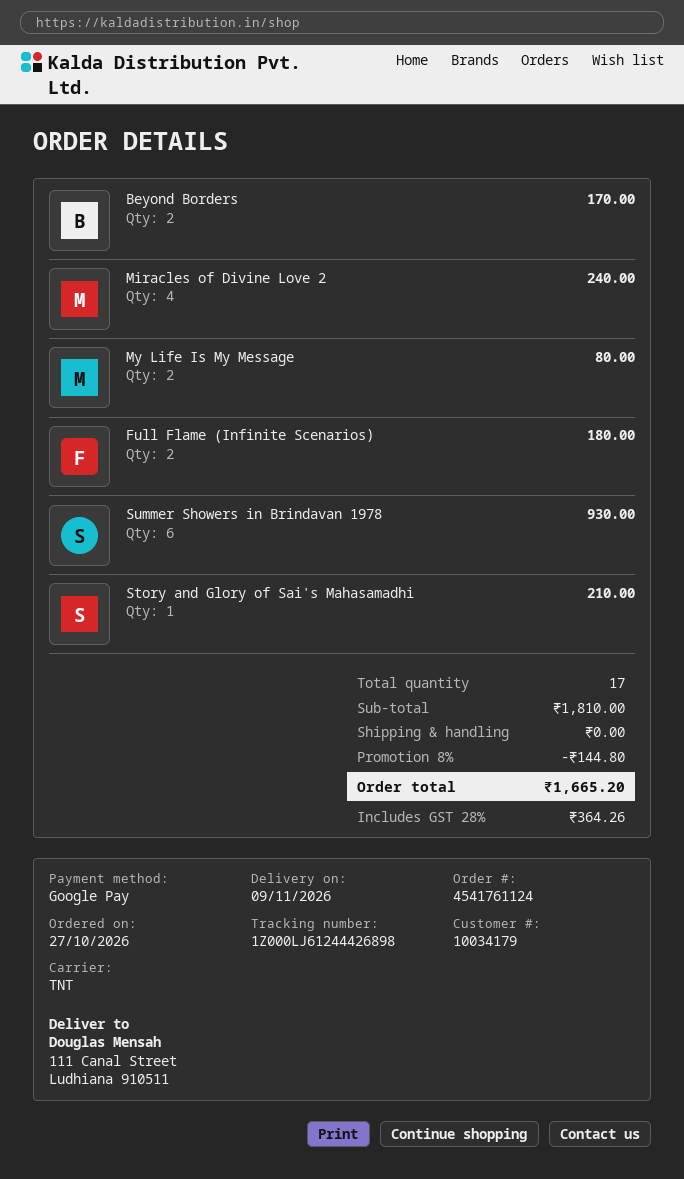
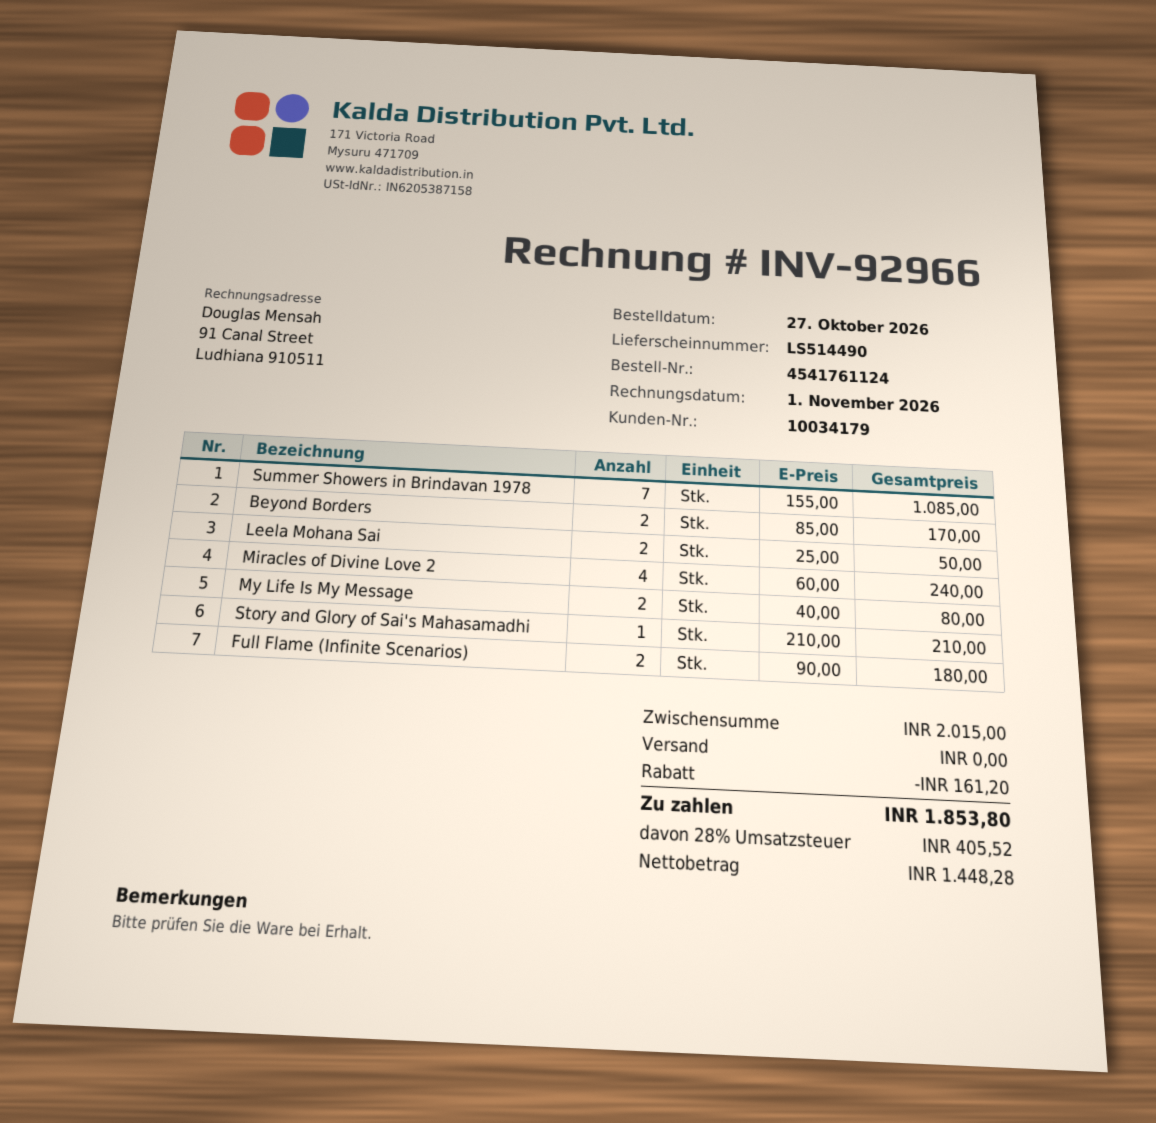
Summer Showers in Brindavan 1978: 6 for 930.00 -> 7 for 1085.00
Leela Mohana Sai: none -> 2 for 50.00
subtotal: 1810.00 -> 2015.00
discount: 144.80 -> 161.20
tax: 28% = 364.26 -> 28% = 405.52
total: 1665.20 -> 1853.80

